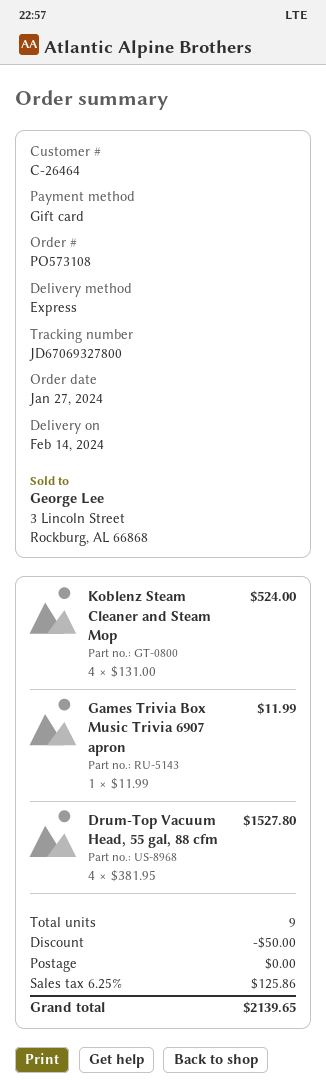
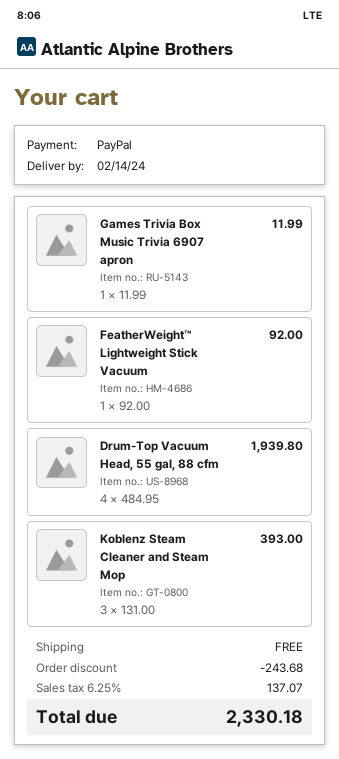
payment method: gift card -> PayPal
Koblenz Steam Cleaner and Steam Mop: 4 x 131.00 = 524.00 -> 3 x 131.00 = 393.00
Drum-Top Vacuum Head, 55 gal, 88 cfm: 4 x 381.95 = 1527.80 -> 4 x 484.95 = 1939.80
FeatherWeight™ Lightweight Stick Vacuum: none -> 1 x 92.00 = 92.00
discount: 50.00 -> 243.68
tax: 6.25% = 125.86 -> 6.25% = 137.07
total: 2139.65 -> 2330.18

